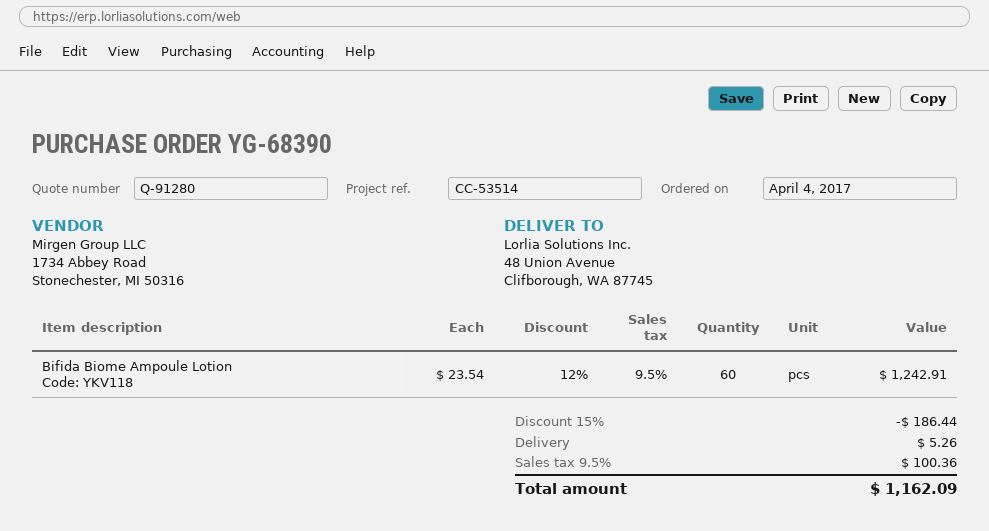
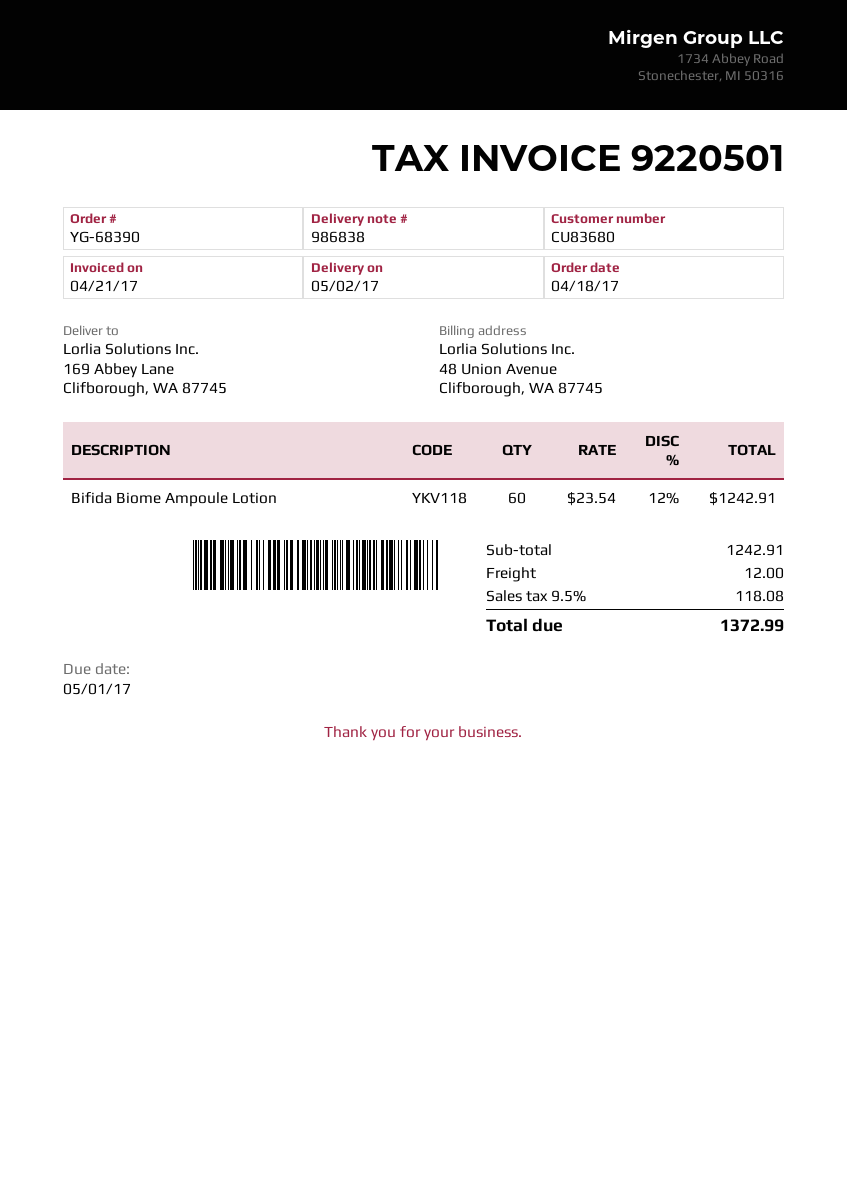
order date: 2017-04-04 -> 2017-04-18
ship to: 48 Union Avenue, Clifborough, WA 87745 -> 169 Abbey Lane, Clifborough, WA 87745
discount: 15% = 186.44 -> none
shipping: 5.26 -> 12.00
tax: 9.5% = 100.36 -> 9.5% = 118.08
total: 1162.09 -> 1372.99

